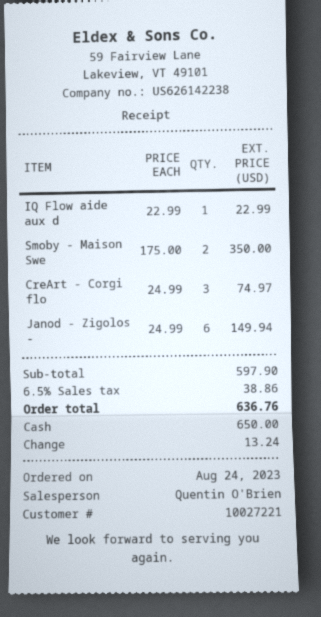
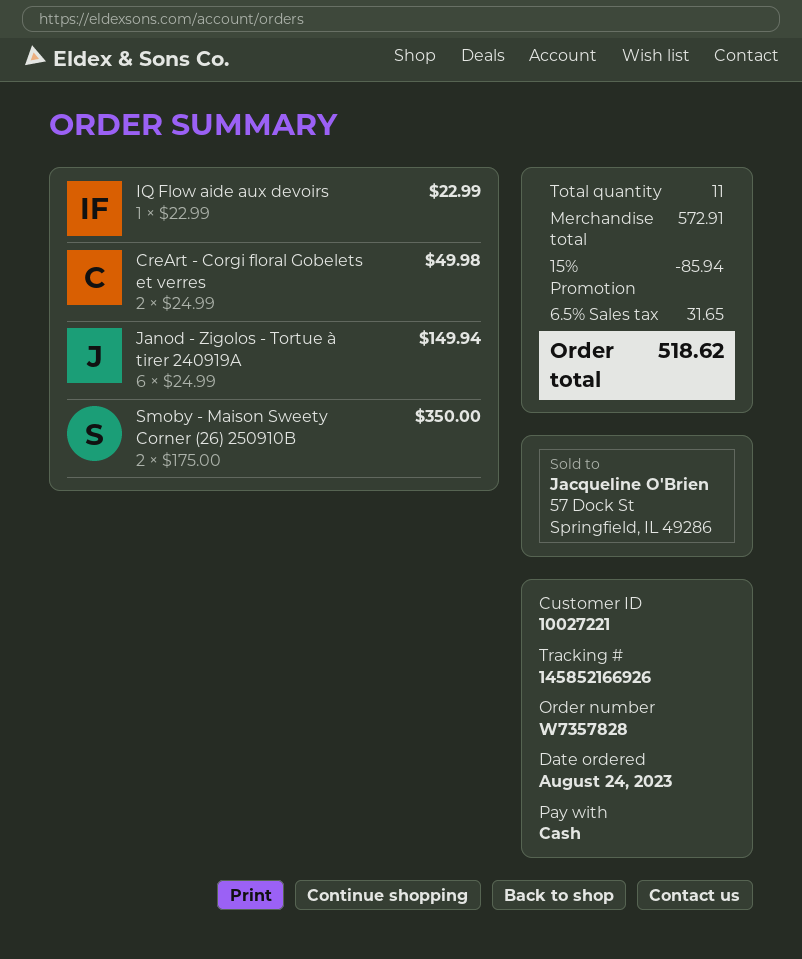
CreArt - Corgi flo: 3 x 24.99 = 74.97 -> 2 x 24.99 = 49.98
subtotal: 597.90 -> 572.91
discount: none -> 15% = 85.94
tax: 6.5% = 38.86 -> 6.5% = 31.65
total: 636.76 -> 518.62

